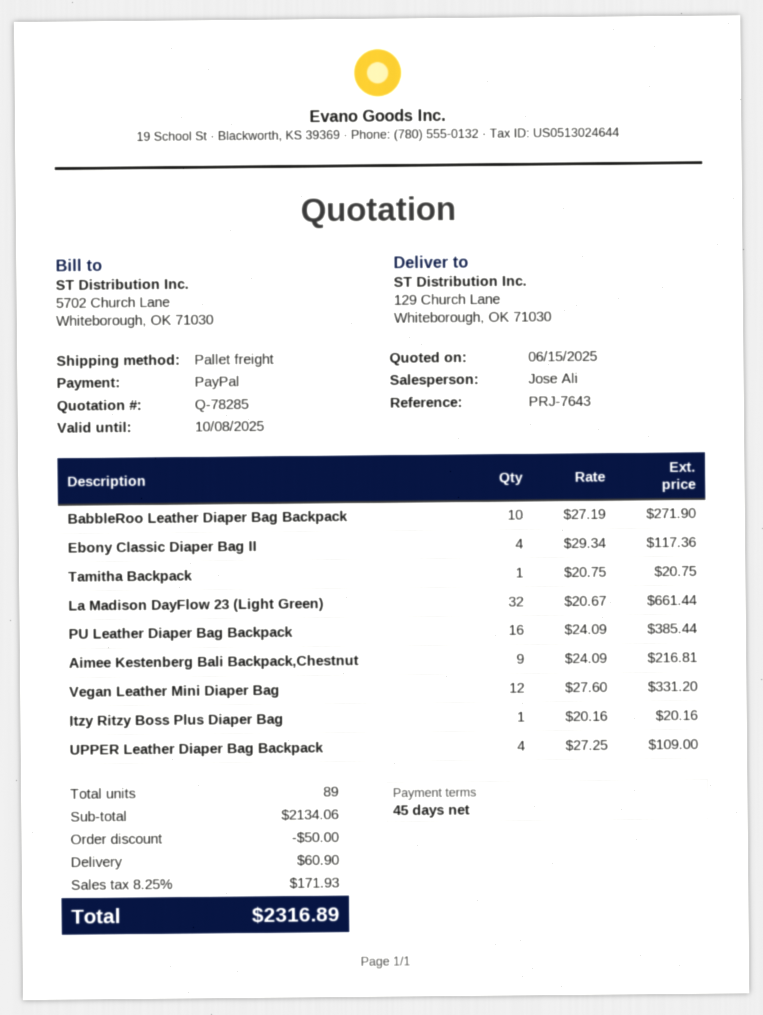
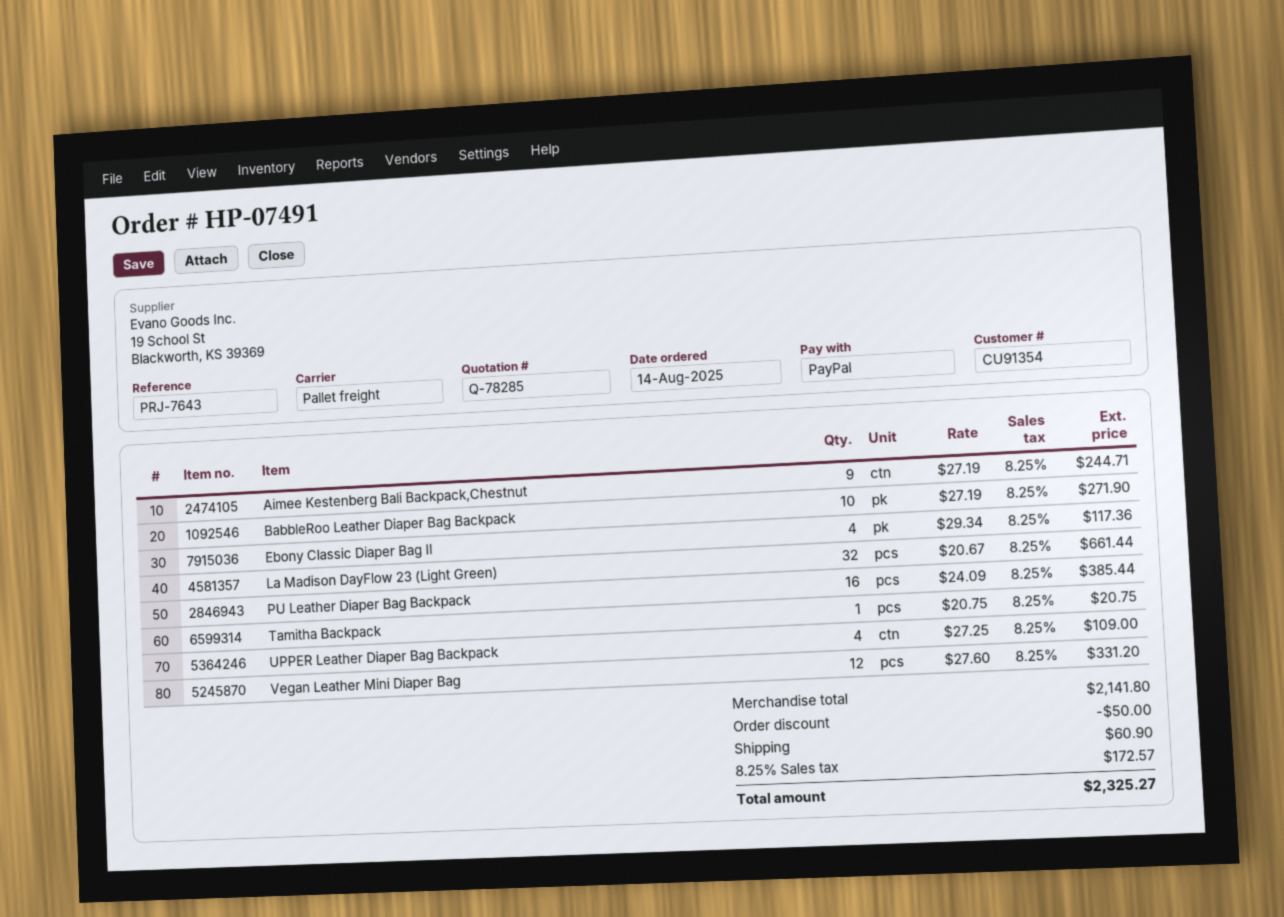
Aimee Kestenberg Bali Backpack,Chestnut: 9 x 24.09 = 216.81 -> 9 x 27.19 = 244.71
Itzy Ritzy Boss Plus Diaper Bag: 1 x 20.16 = 20.16 -> none
subtotal: 2134.06 -> 2141.80
tax: 8.25% = 171.93 -> 8.25% = 172.57
total: 2316.89 -> 2325.27

